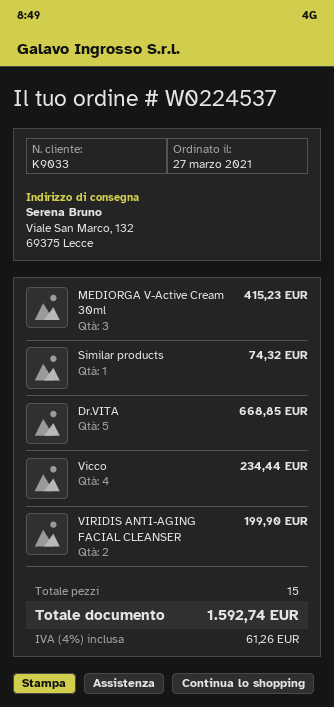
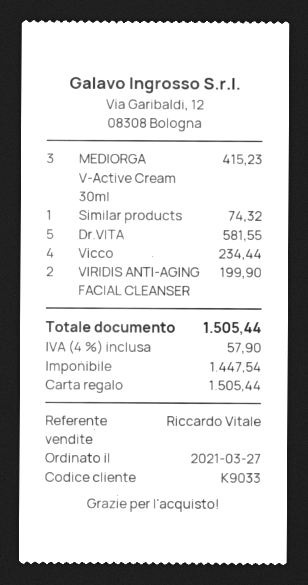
Dr.VITA: 5 for 668.85 -> 5 for 581.55
tax: 4% = 61.26 -> 4% = 57.90
total: 1592.74 -> 1505.44

